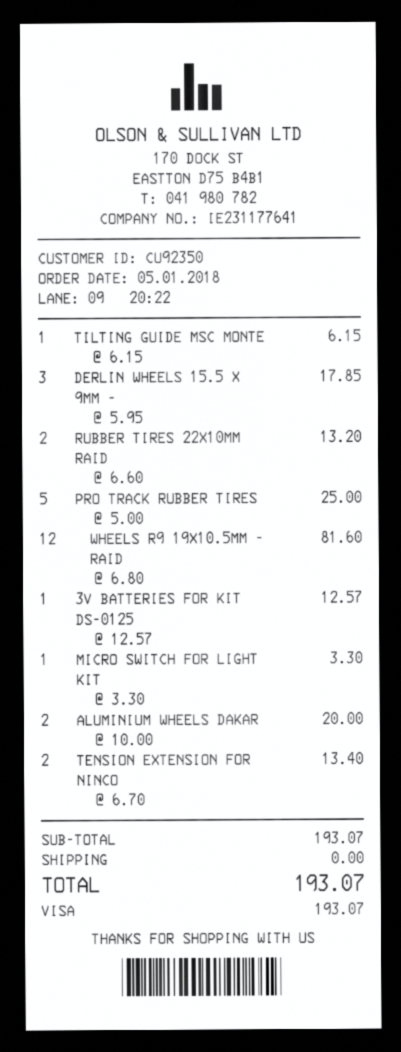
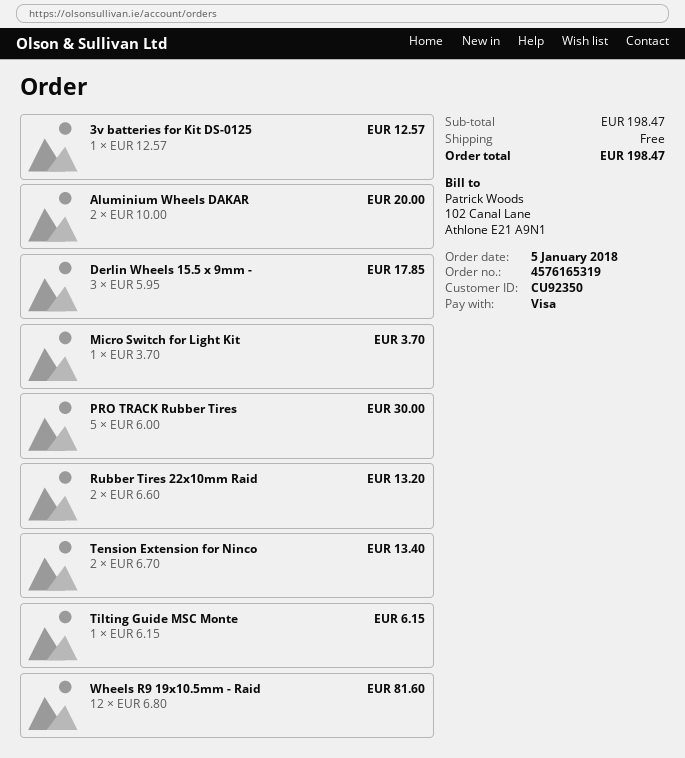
PRO TRACK RUBBER TIRES: 5 x 5.00 = 25.00 -> 5 x 6.00 = 30.00
MICRO SWITCH FOR LIGHT KIT: 1 x 3.30 = 3.30 -> 1 x 3.70 = 3.70
subtotal: 193.07 -> 198.47
total: 193.07 -> 198.47

